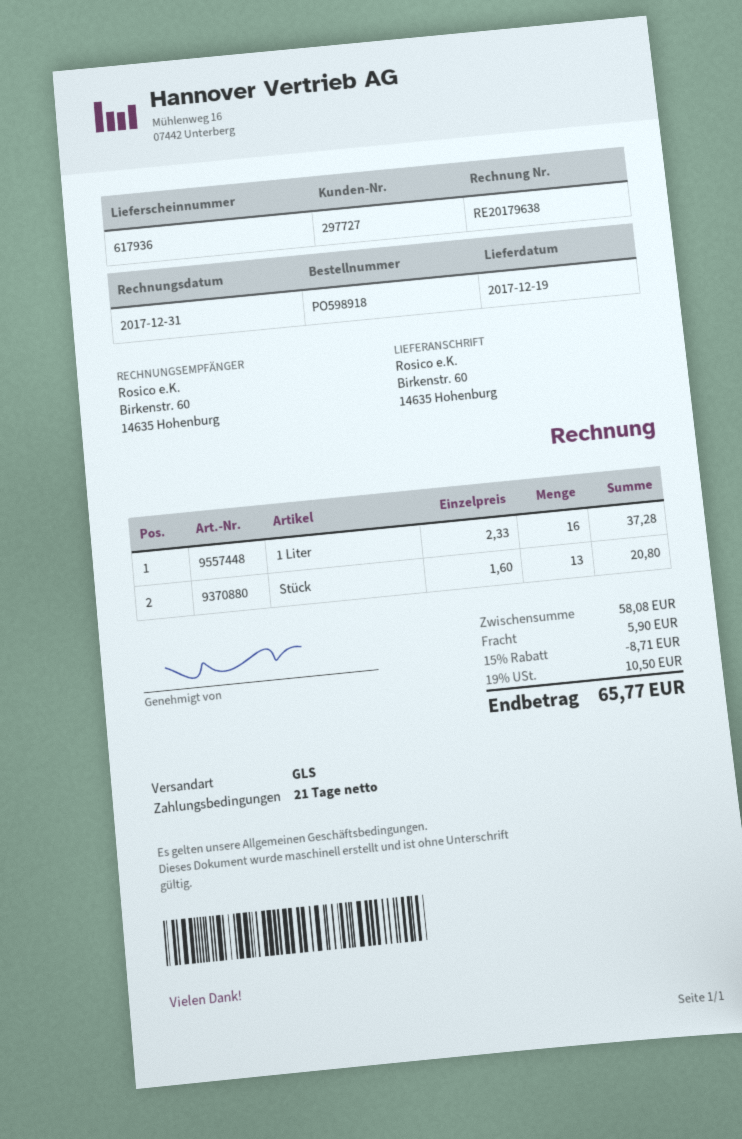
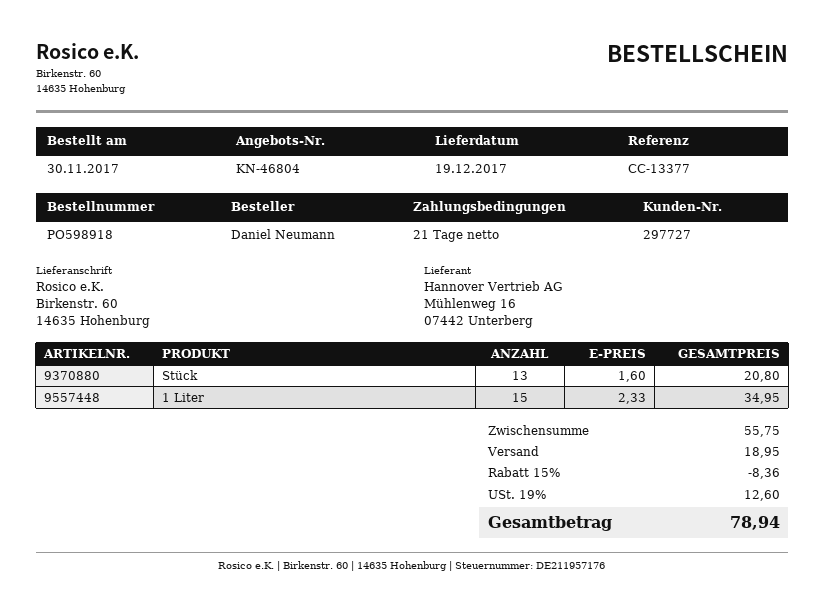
1 Liter: 16 x 2.33 = 37.28 -> 15 x 2.33 = 34.95
subtotal: 58.08 -> 55.75
discount: 15% = 8.71 -> 15% = 8.36
shipping: 5.90 -> 18.95
tax: 19% = 10.50 -> 19% = 12.60
total: 65.77 -> 78.94

